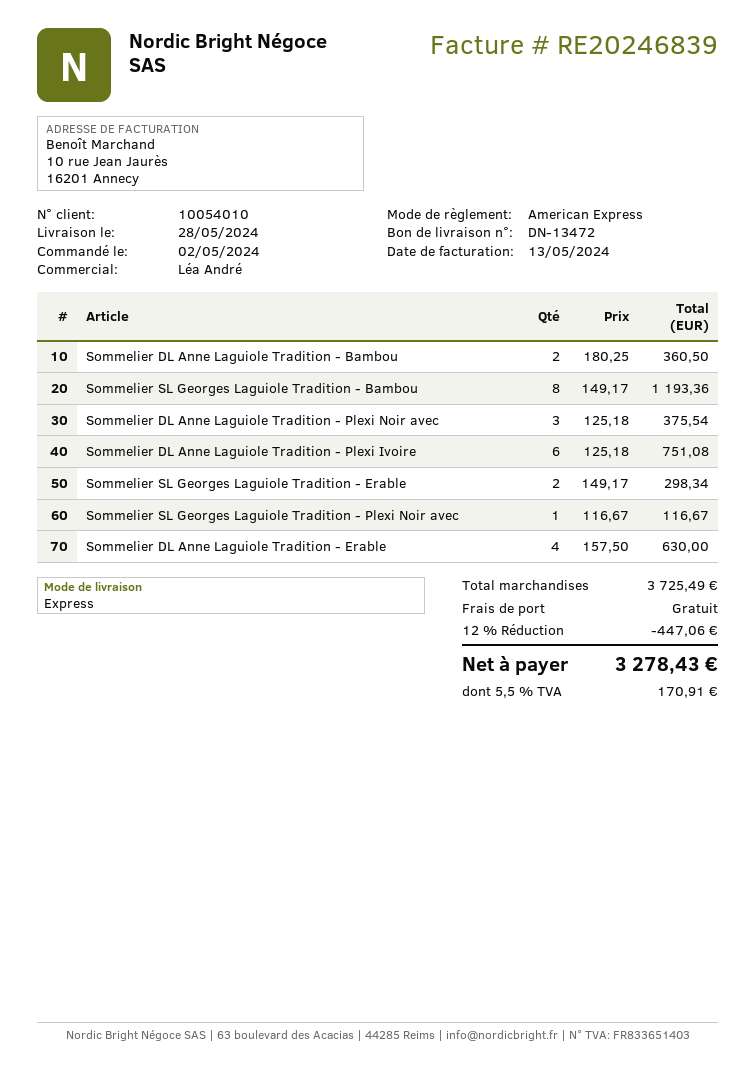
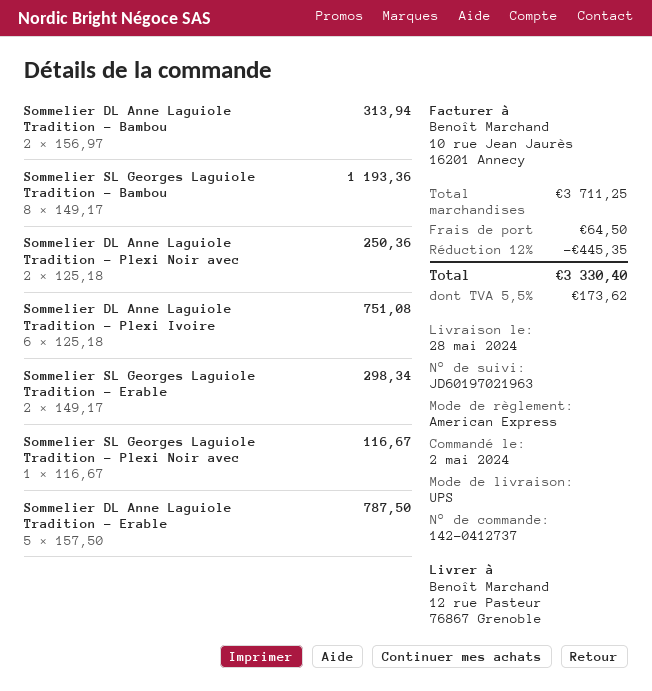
shipping method: express -> UPS
Sommelier DL Anne Laguiole Tradition - Bambou: 2 x 180.25 = 360.50 -> 2 x 156.97 = 313.94
Sommelier DL Anne Laguiole Tradition - Plexi Noir avec: 3 x 125.18 = 375.54 -> 2 x 125.18 = 250.36
Sommelier DL Anne Laguiole Tradition - Erable: 4 x 157.50 = 630.00 -> 5 x 157.50 = 787.50
subtotal: 3725.49 -> 3711.25
discount: 12% = 447.06 -> 12% = 445.35
shipping: 0.00 -> 64.50
tax: 5.5% = 170.91 -> 5.5% = 173.62
total: 3278.43 -> 3330.40

